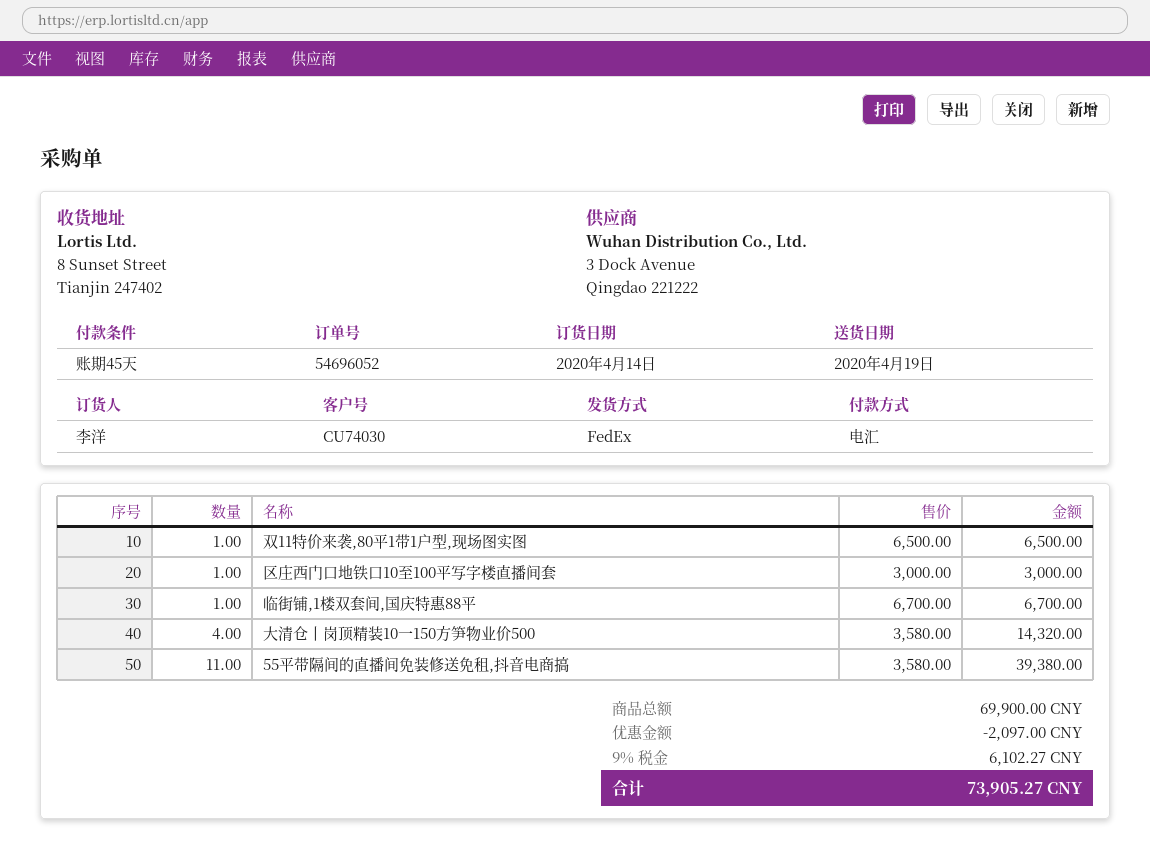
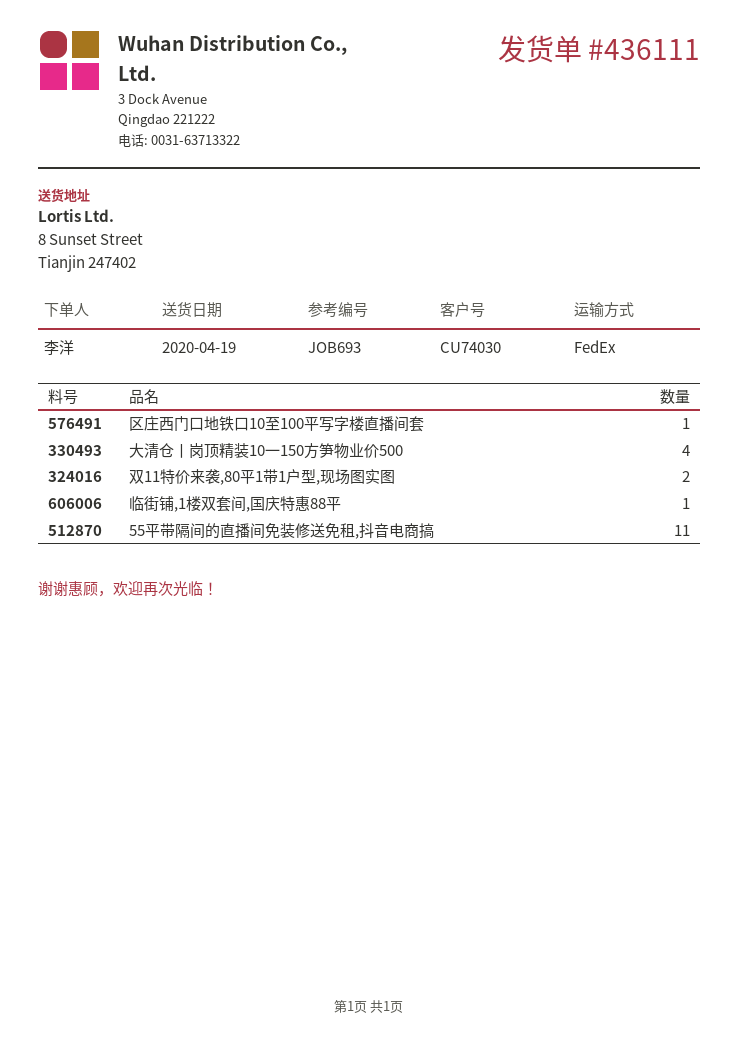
双11特价来袭,80平1带1户型,现场图实图: 1 -> 2

